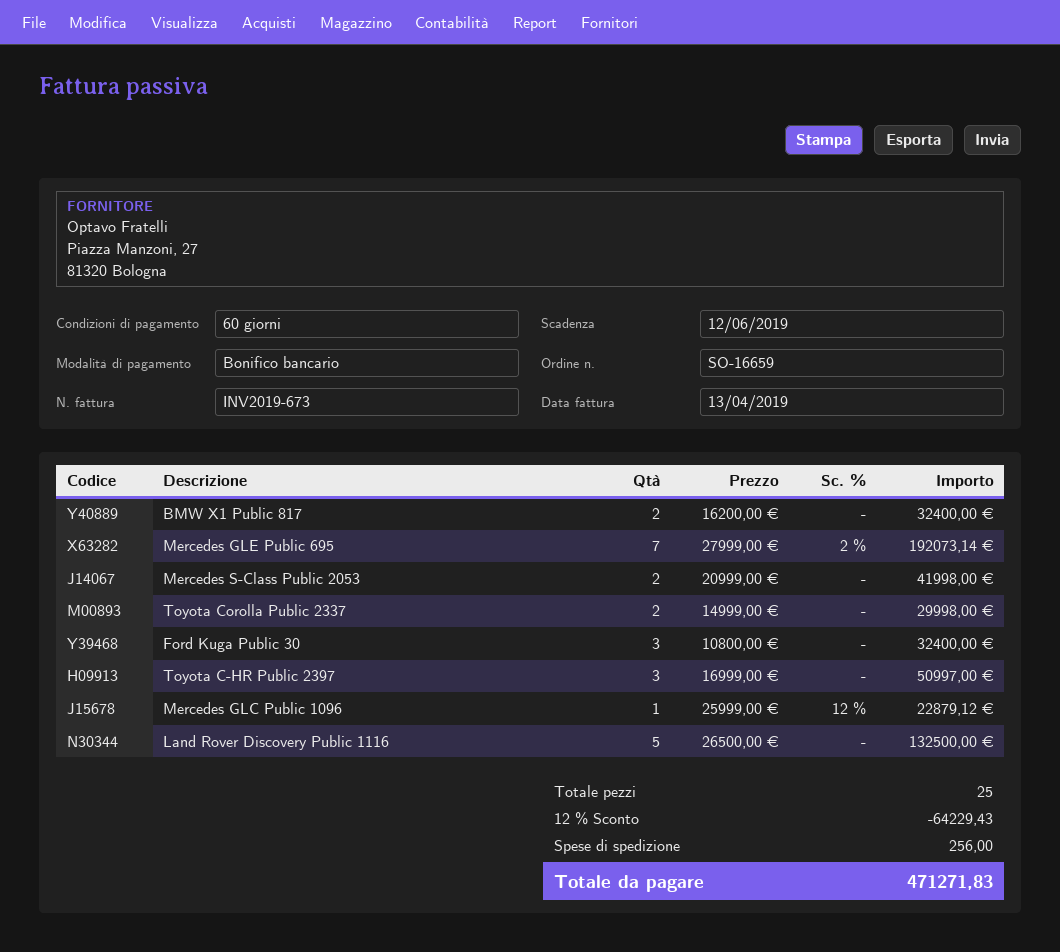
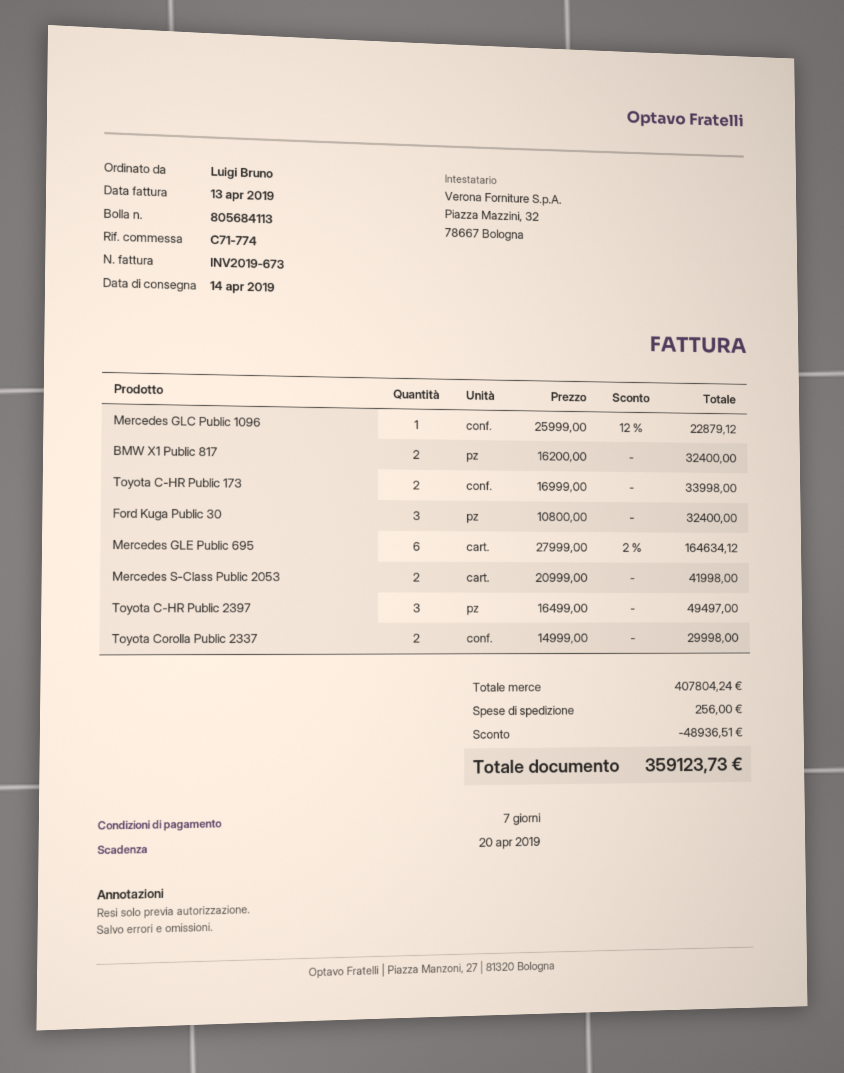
payment terms: 60 days -> 7 days
due date: 2019-06-12 -> 2019-04-20
Mercedes GLE Public 695: 7 x 27999.00 - 2% = 192073.14 -> 6 x 27999.00 - 2% = 164634.12
Toyota C-HR Public 2397: 3 x 16999.00 = 50997.00 -> 3 x 16499.00 = 49497.00
Land Rover Discovery Public 1116: 5 x 26500.00 = 132500.00 -> none
Toyota C-HR Public 173: none -> 2 x 16999.00 = 33998.00
discount: 64229.43 -> 48936.51
total: 471271.83 -> 359123.73

